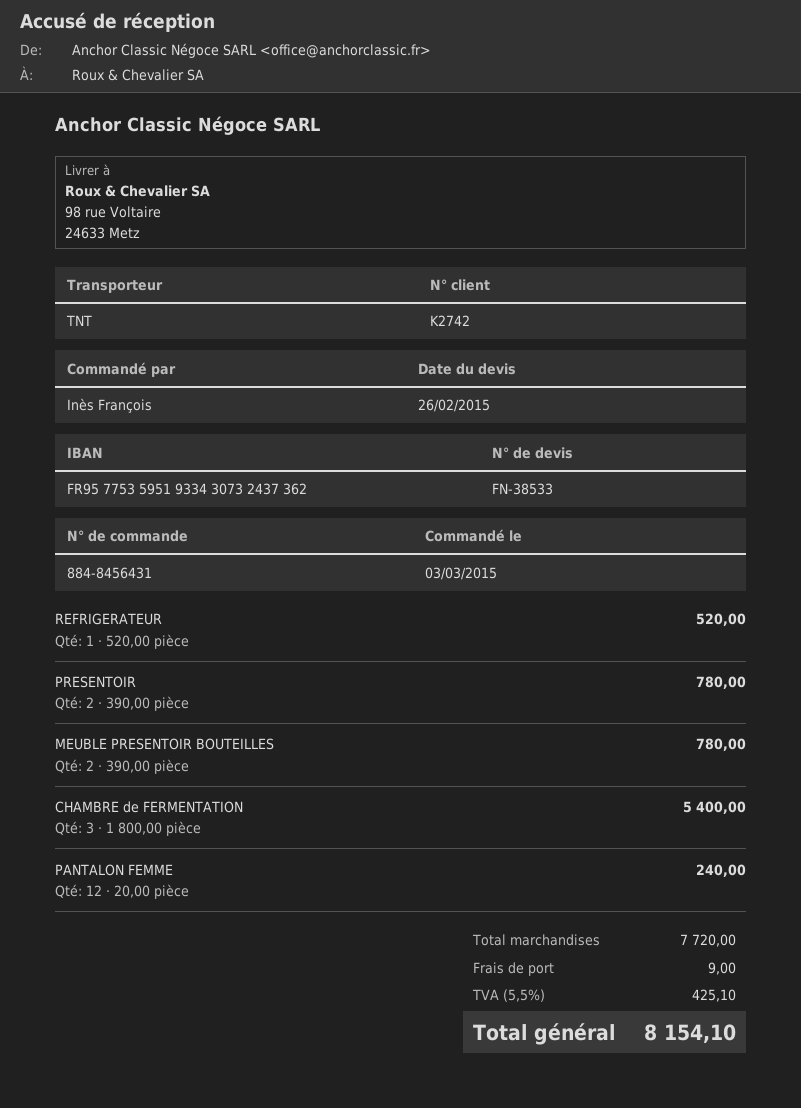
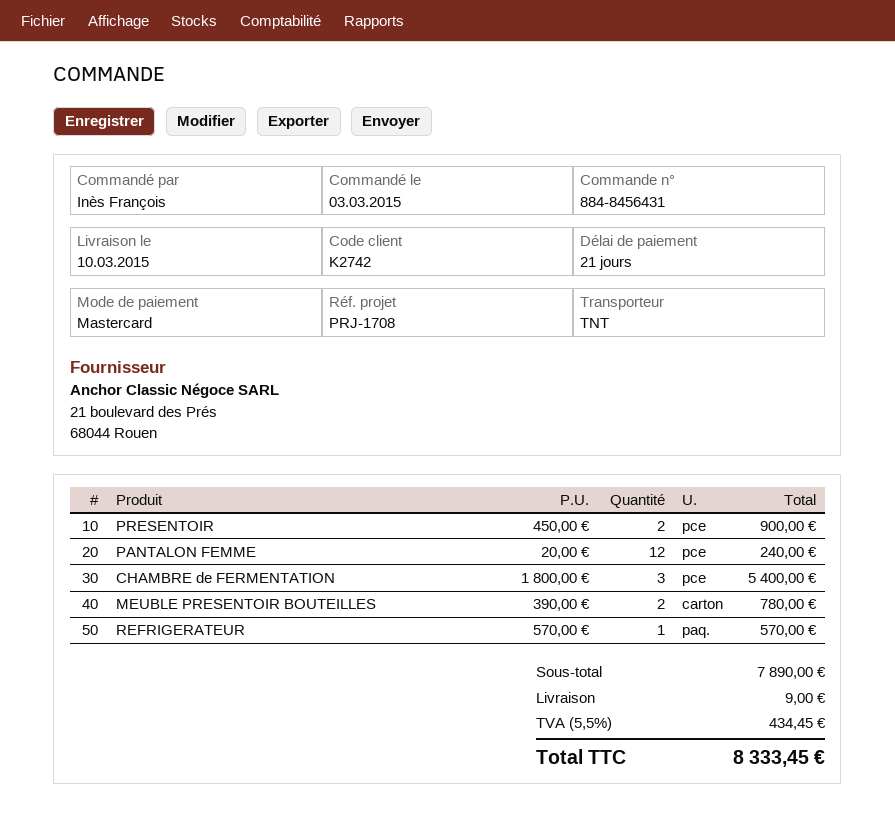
REFRIGERATEUR: 1 x 520.00 = 520.00 -> 1 x 570.00 = 570.00
PRESENTOIR: 2 x 390.00 = 780.00 -> 2 x 450.00 = 900.00
subtotal: 7720.00 -> 7890.00
tax: 5.5% = 425.10 -> 5.5% = 434.45
total: 8154.10 -> 8333.45

